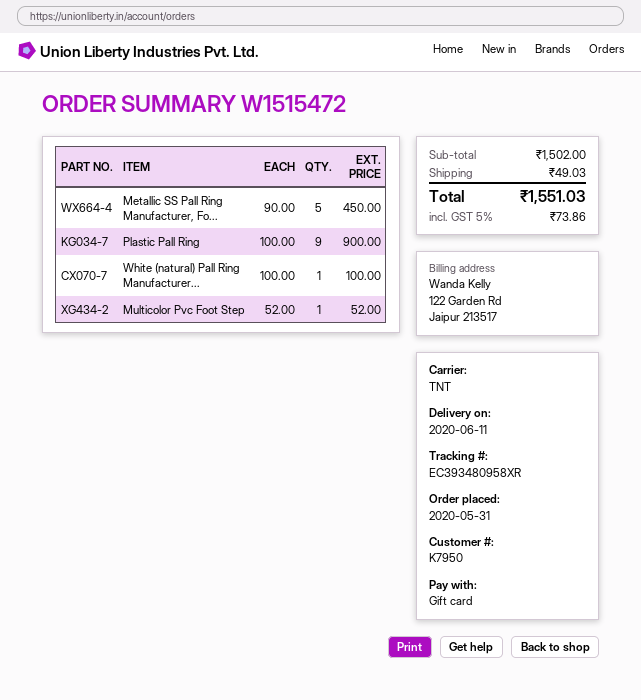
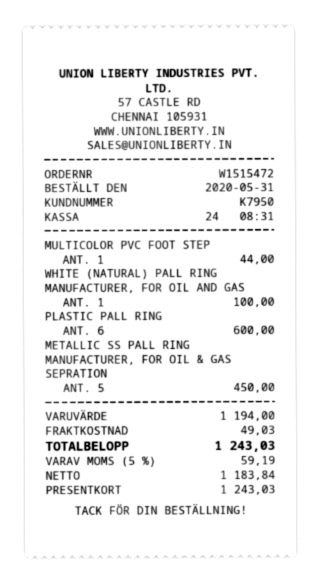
Plastic Pall Ring: 9 for 900.00 -> 6 for 600.00
Multicolor Pvc Foot Step: 1 for 52.00 -> 1 for 44.00
subtotal: 1502.00 -> 1194.00
tax: 5% = 73.86 -> 5% = 59.19
total: 1551.03 -> 1243.03

